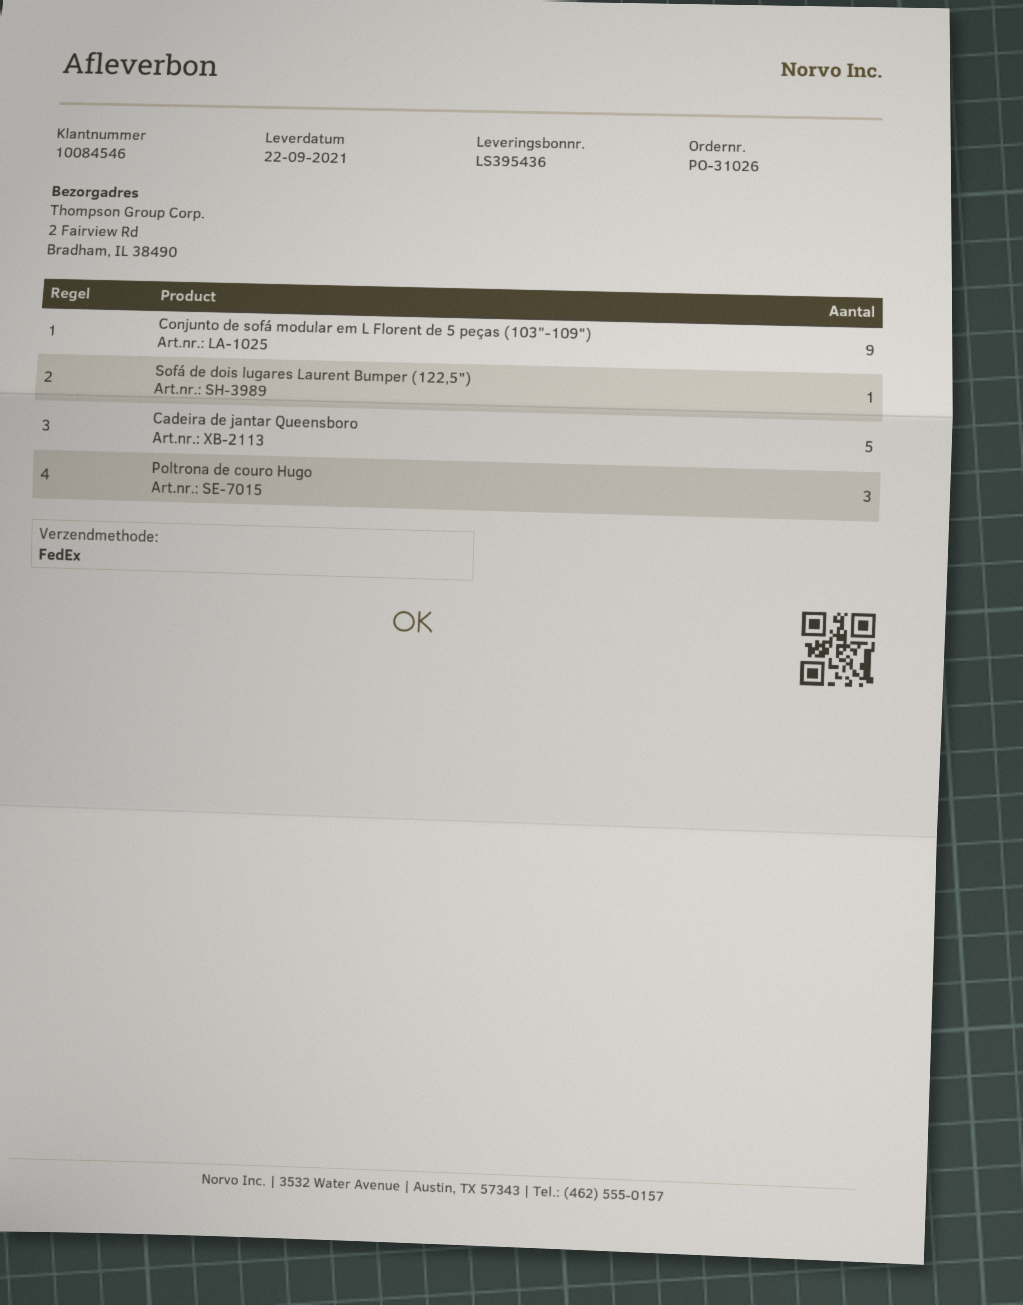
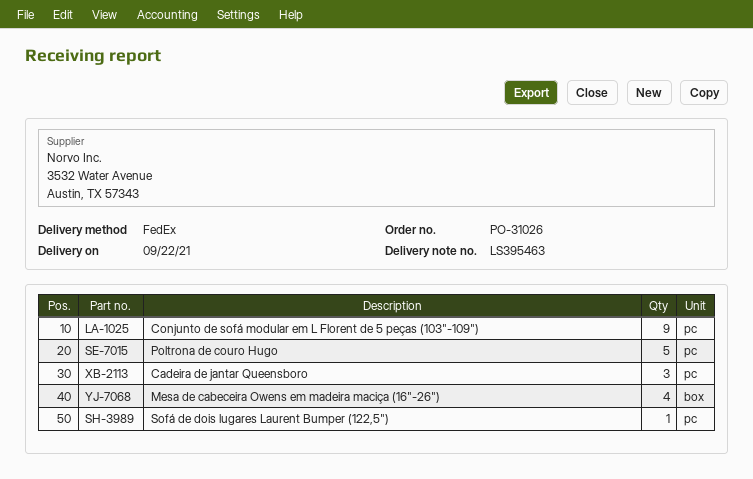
delivery note number: LS395436 -> LS395463
Cadeira de jantar Queensboro: 5 -> 3
Poltrona de couro Hugo: 3 -> 5
Mesa de cabeceira Owens em madeira maciça (16"-26"): none -> 4

